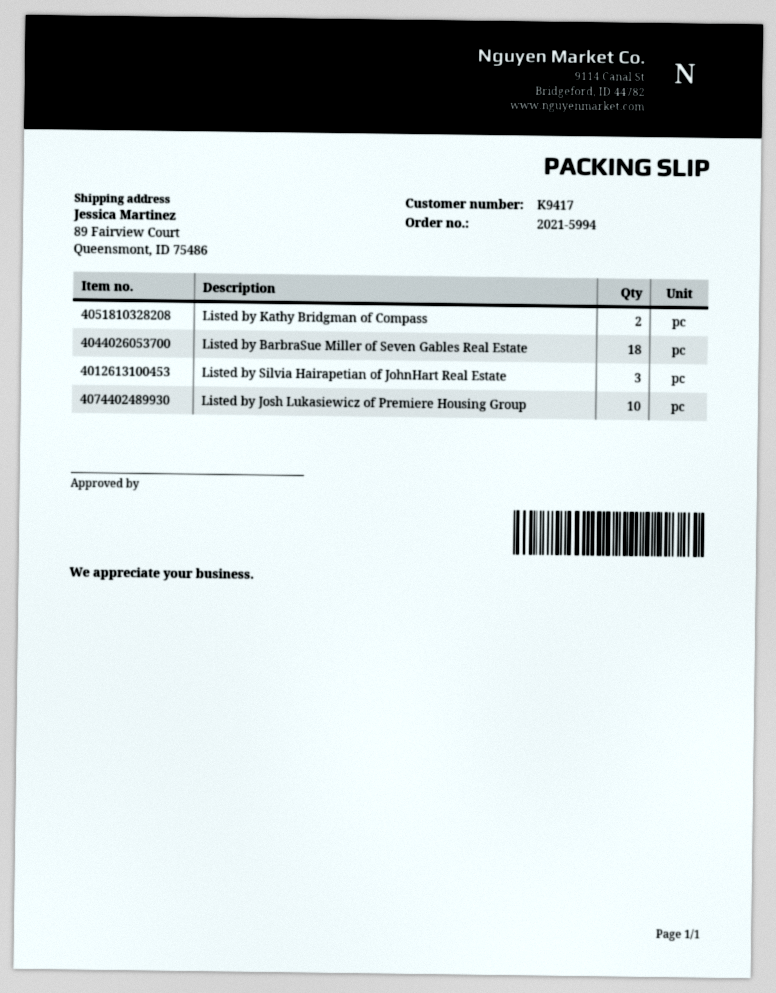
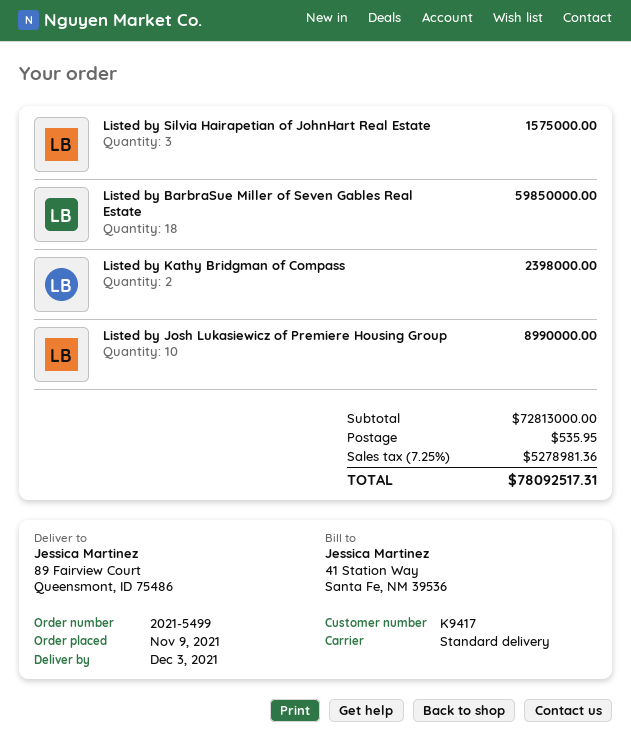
order number: 2021-5994 -> 2021-5499

